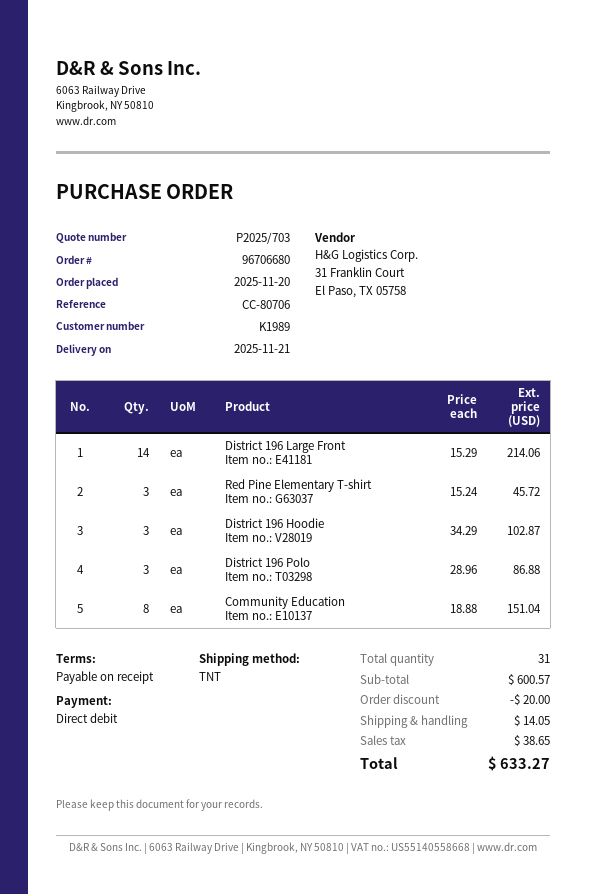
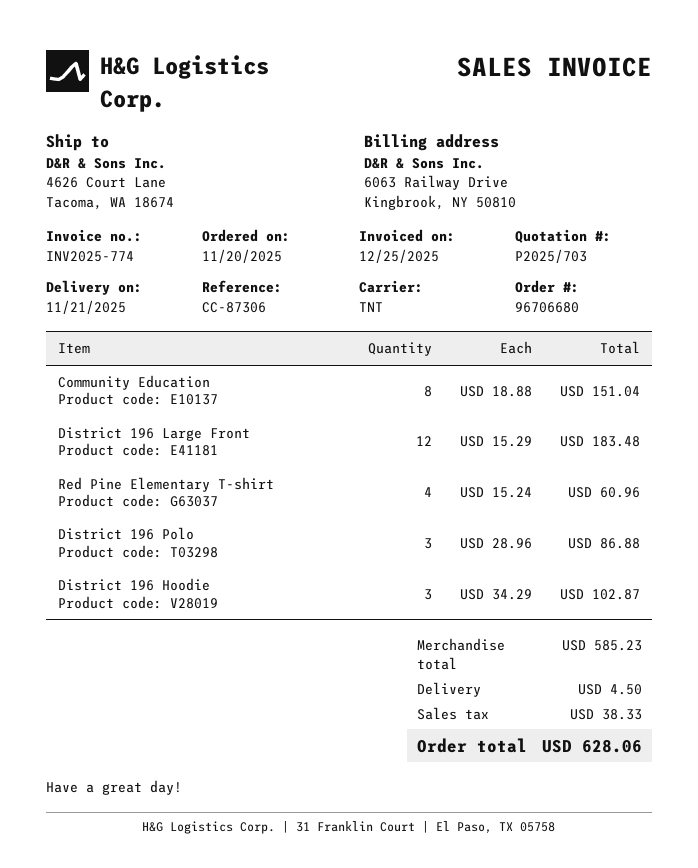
reference: CC-80706 -> CC-87306
District 196 Large Front: 14 x 15.29 = 214.06 -> 12 x 15.29 = 183.48
Red Pine Elementary T-shirt: 3 x 15.24 = 45.72 -> 4 x 15.24 = 60.96
subtotal: 600.57 -> 585.23
discount: 20.00 -> none
shipping: 14.05 -> 4.50
tax: 38.65 -> 38.33
total: 633.27 -> 628.06

